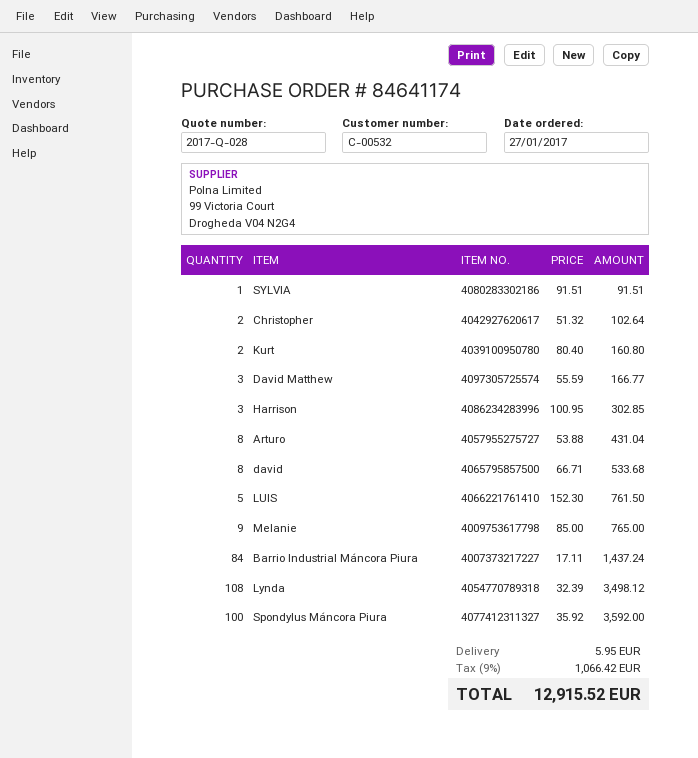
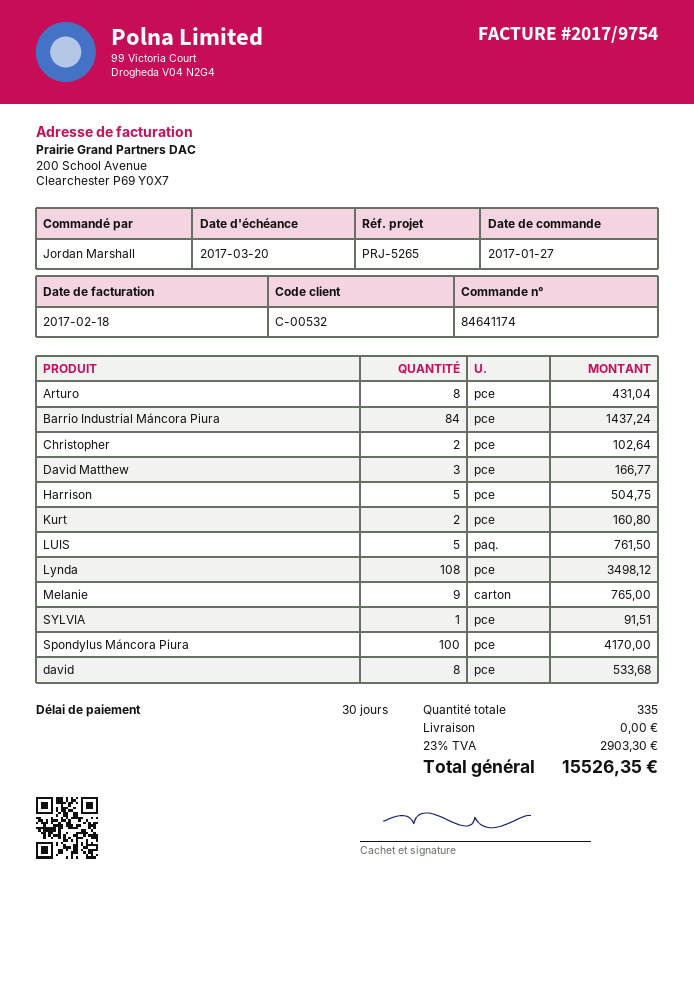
Harrison: 3 for 302.85 -> 5 for 504.75
Spondylus Máncora Piura: 100 for 3592.00 -> 100 for 4170.00
shipping: 5.95 -> 0.00
tax: 9% = 1066.42 -> 23% = 2903.30
total: 12915.52 -> 15526.35

